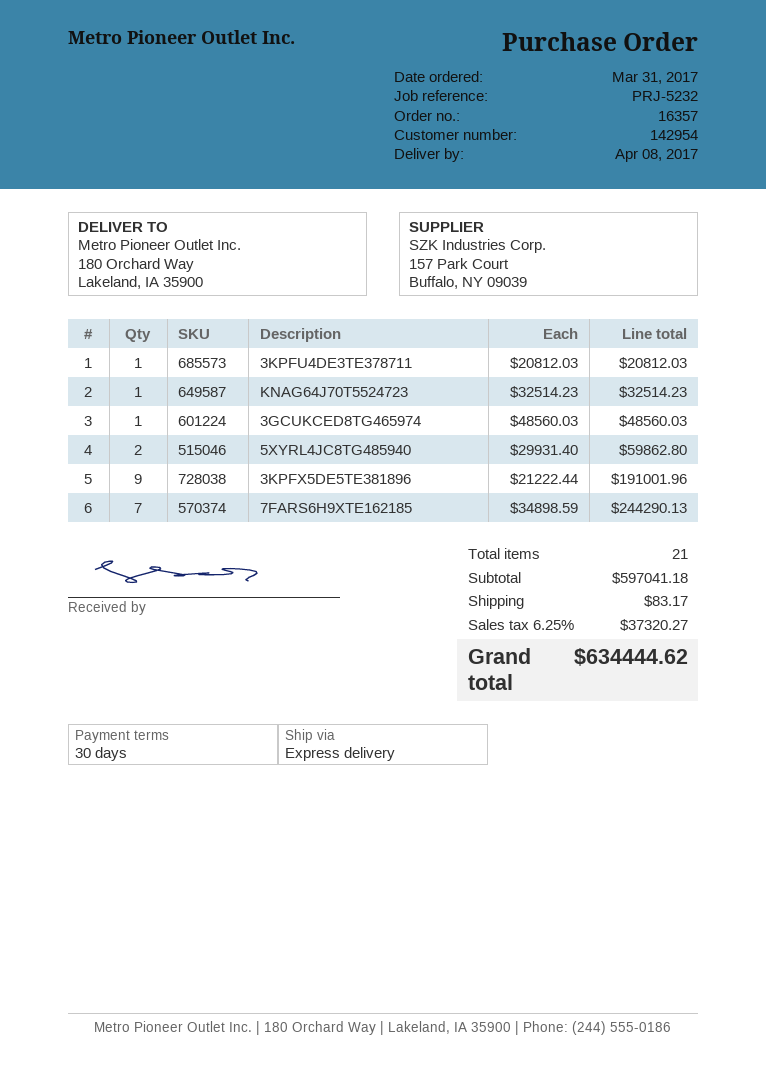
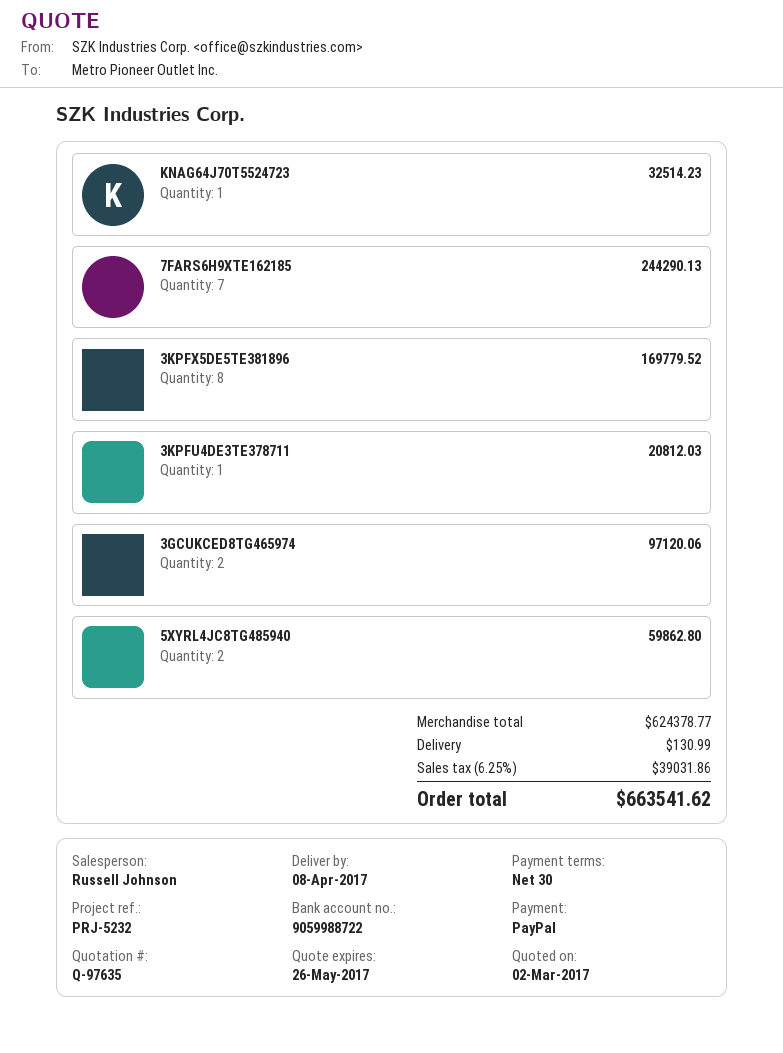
3GCUKCED8TG465974: 1 for 48560.03 -> 2 for 97120.06
3KPFX5DE5TE381896: 9 for 191001.96 -> 8 for 169779.52
subtotal: 597041.18 -> 624378.77
shipping: 83.17 -> 130.99
tax: 6.25% = 37320.27 -> 6.25% = 39031.86
total: 634444.62 -> 663541.62

